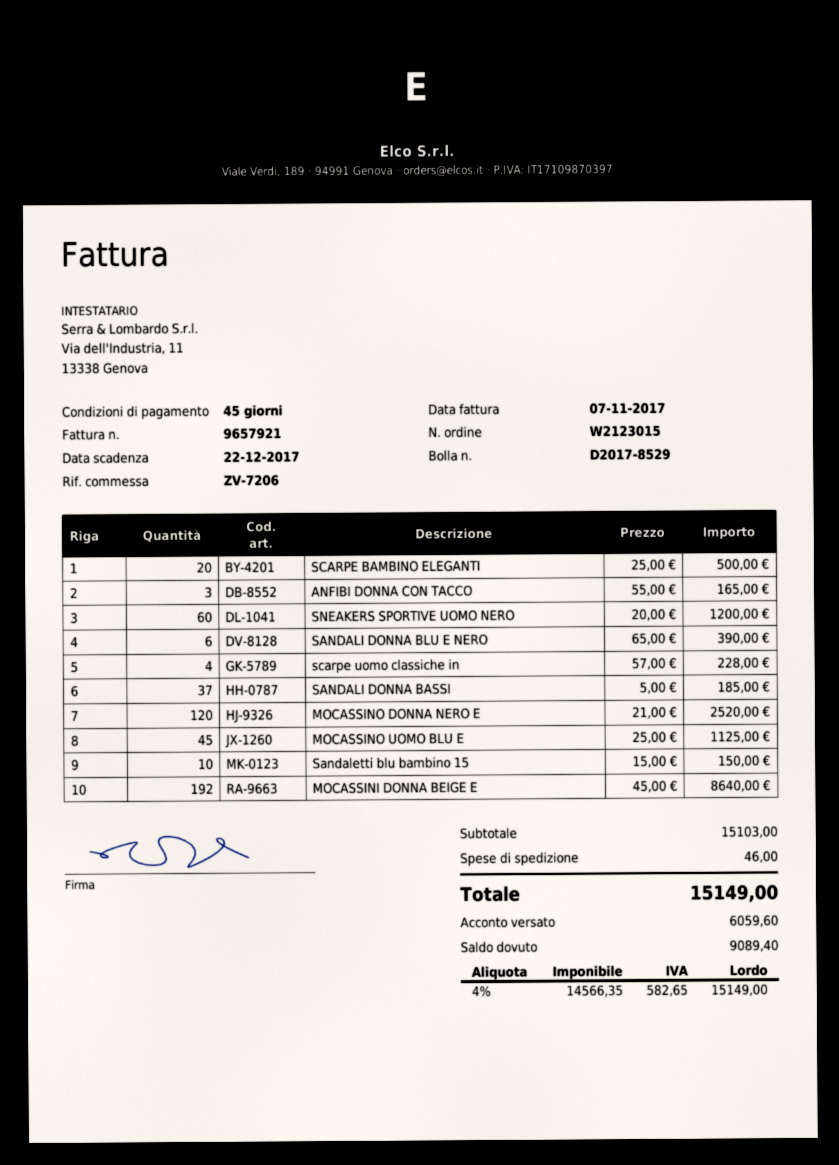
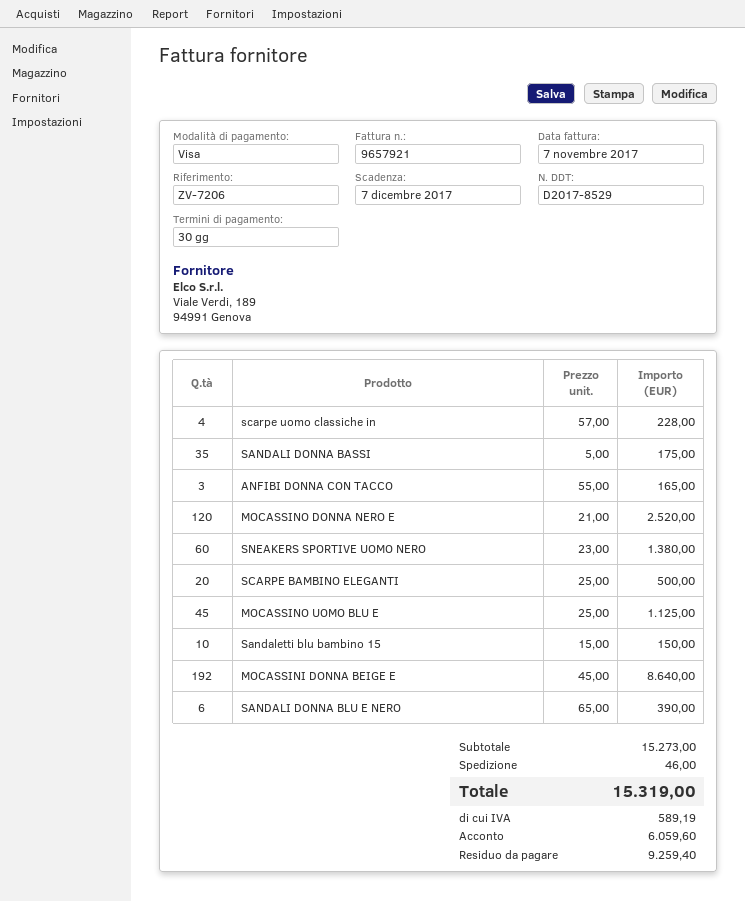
payment terms: 45 days -> 30 days
due date: 2017-12-22 -> 2017-12-07
SNEAKERS SPORTIVE UOMO NERO: 60 x 20.00 = 1200.00 -> 60 x 23.00 = 1380.00
SANDALI DONNA BASSI: 37 x 5.00 = 185.00 -> 35 x 5.00 = 175.00
subtotal: 15103.00 -> 15273.00
tax: 582.65 -> 589.19
total: 15149.00 -> 15319.00
balance: 9089.40 -> 9259.40

